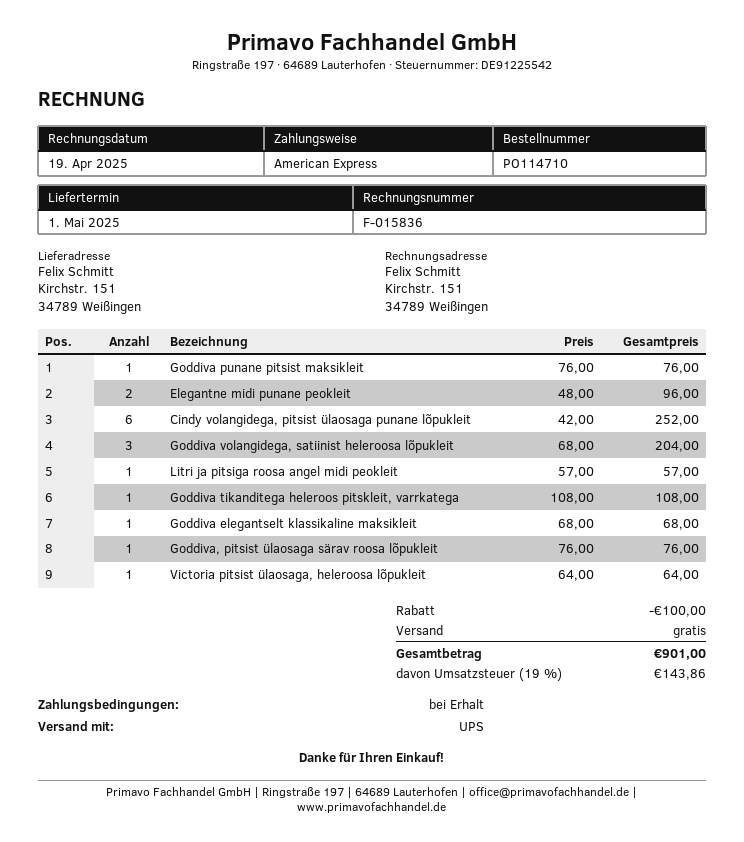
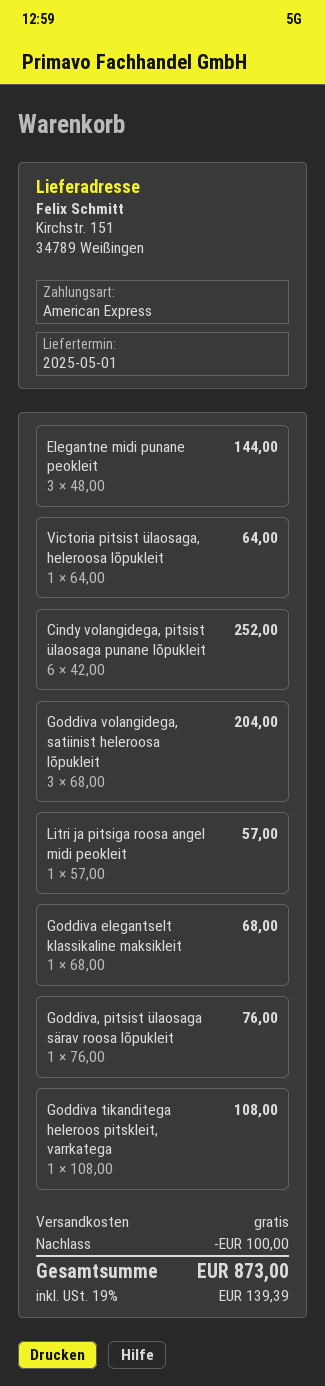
Goddiva punane pitsist maksikleit: 1 x 76.00 = 76.00 -> none
Elegantne midi punane peokleit: 2 x 48.00 = 96.00 -> 3 x 48.00 = 144.00
tax: 19% = 143.86 -> 19% = 139.39
total: 901.00 -> 873.00

